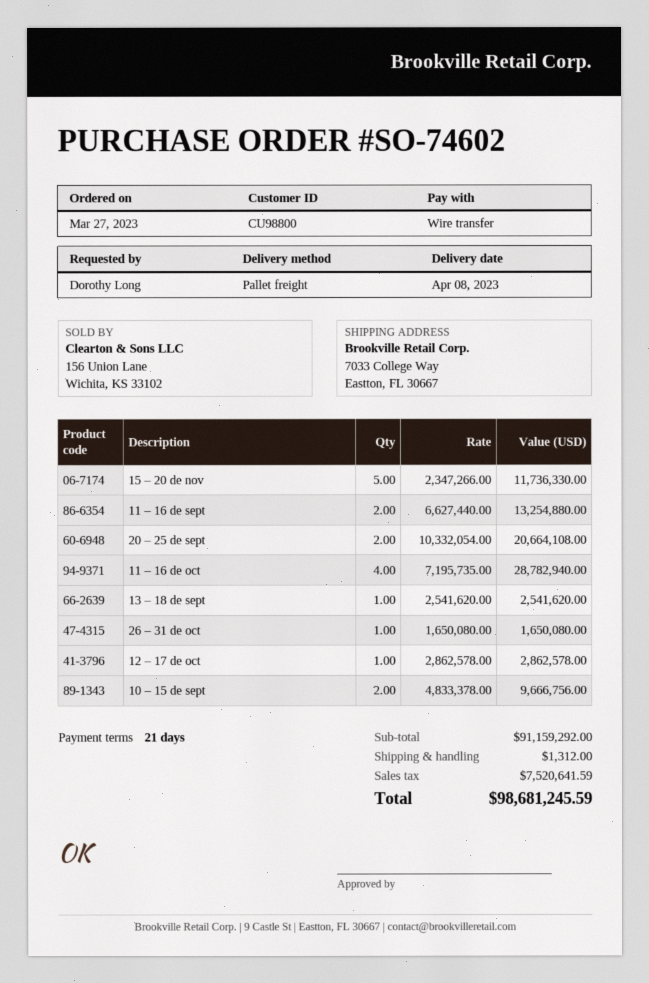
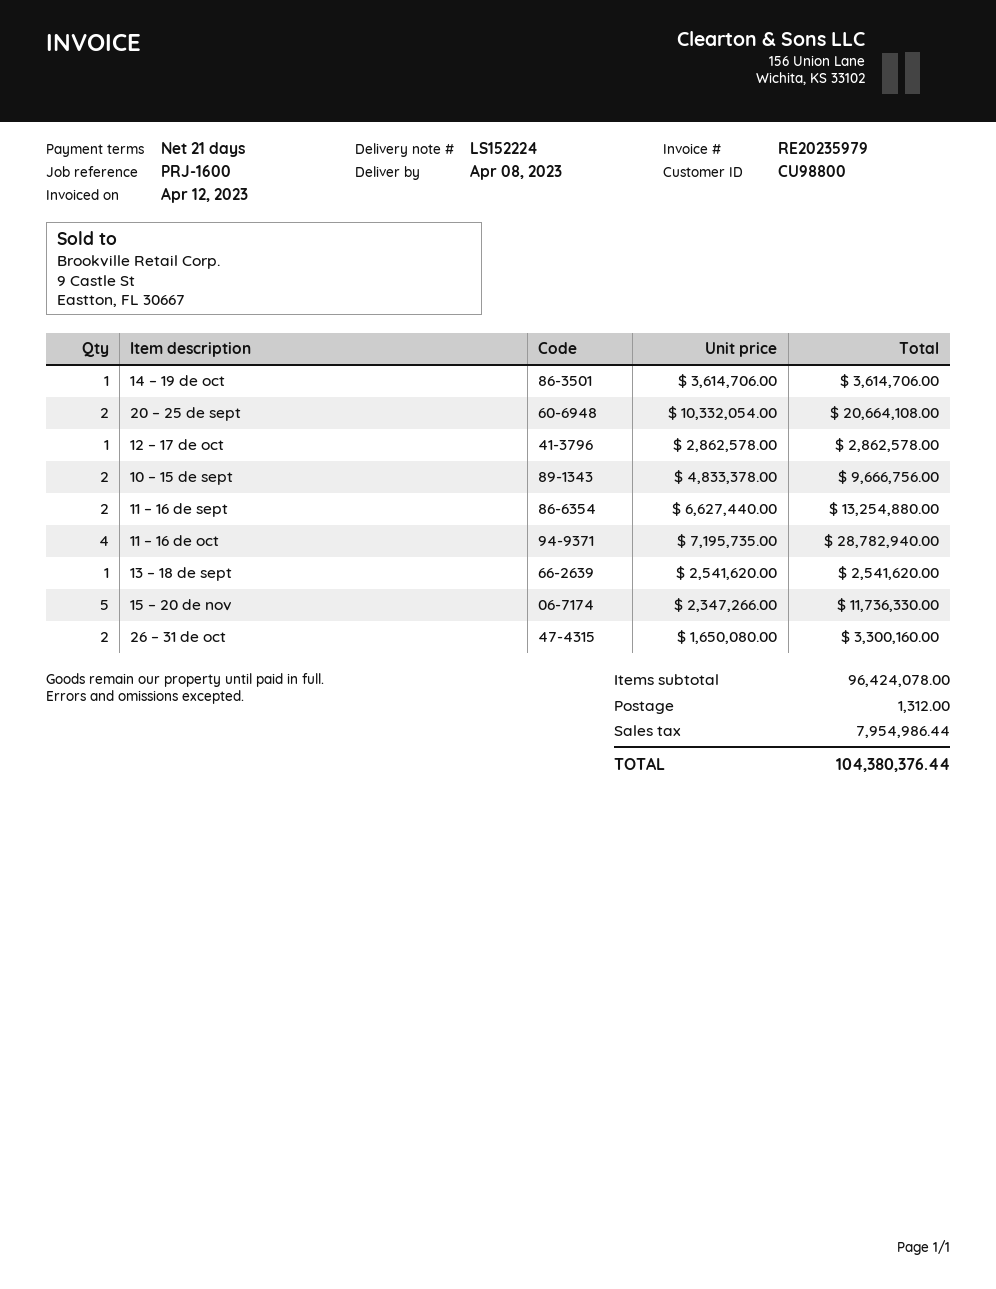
26 – 31 de oct: 1 x 1650080.00 = 1650080.00 -> 2 x 1650080.00 = 3300160.00
14 – 19 de oct: none -> 1 x 3614706.00 = 3614706.00
subtotal: 91159292.00 -> 96424078.00
tax: 7520641.59 -> 7954986.44
total: 98681245.59 -> 104380376.44

